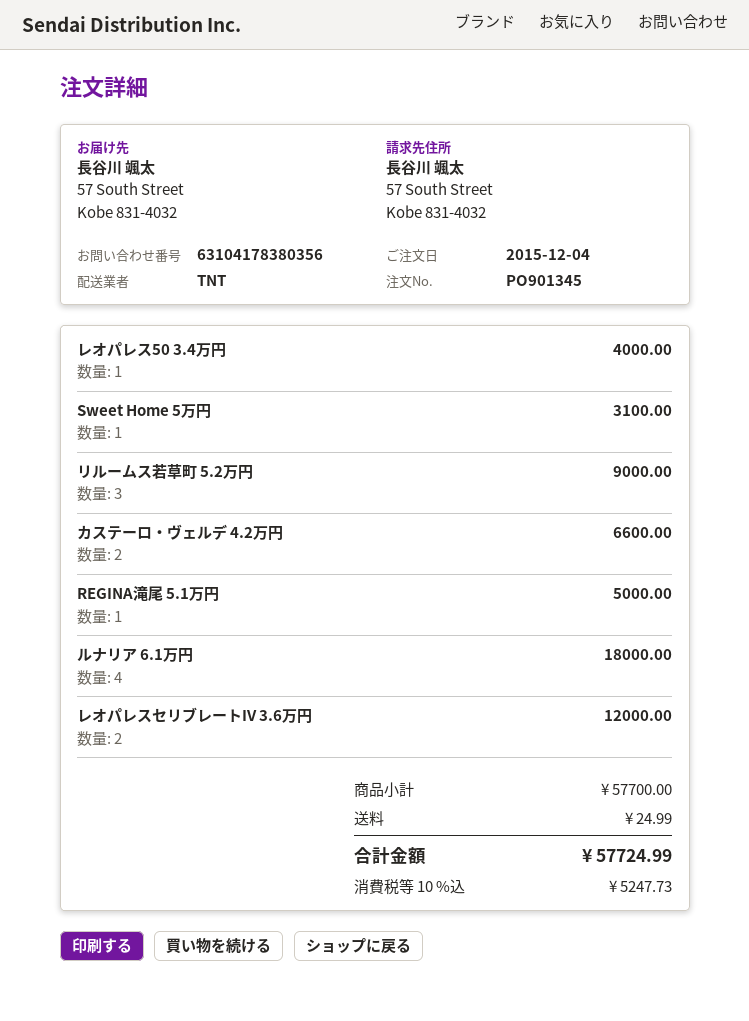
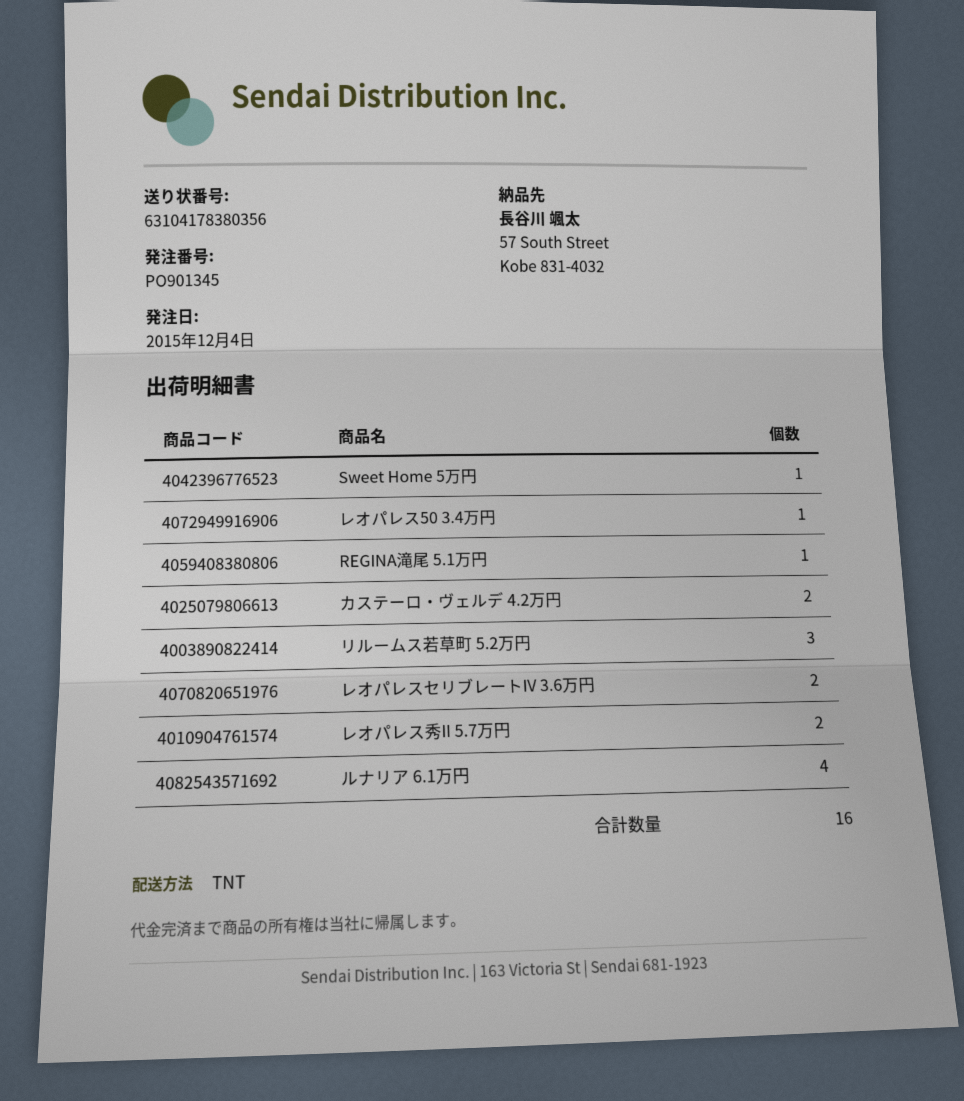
レオパレス秀II 5.7万円: none -> 2

